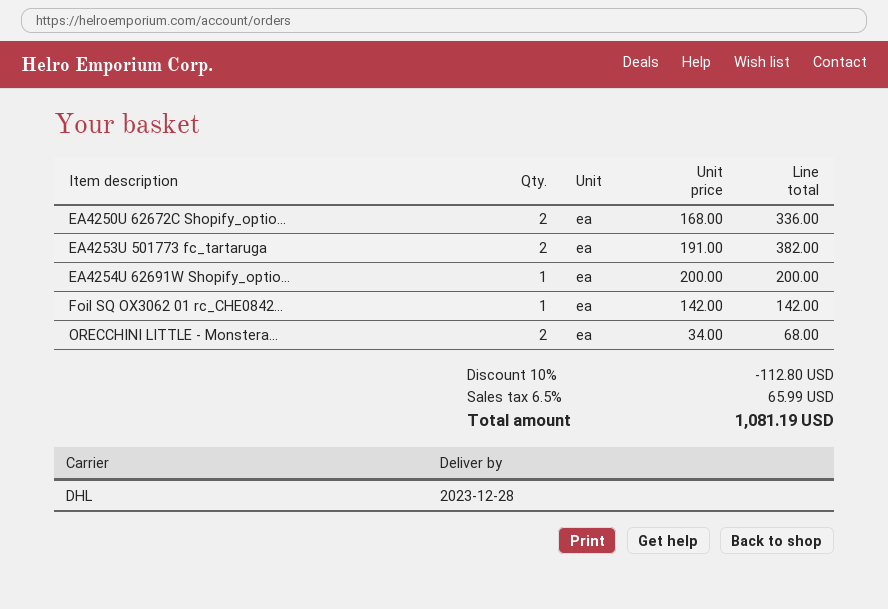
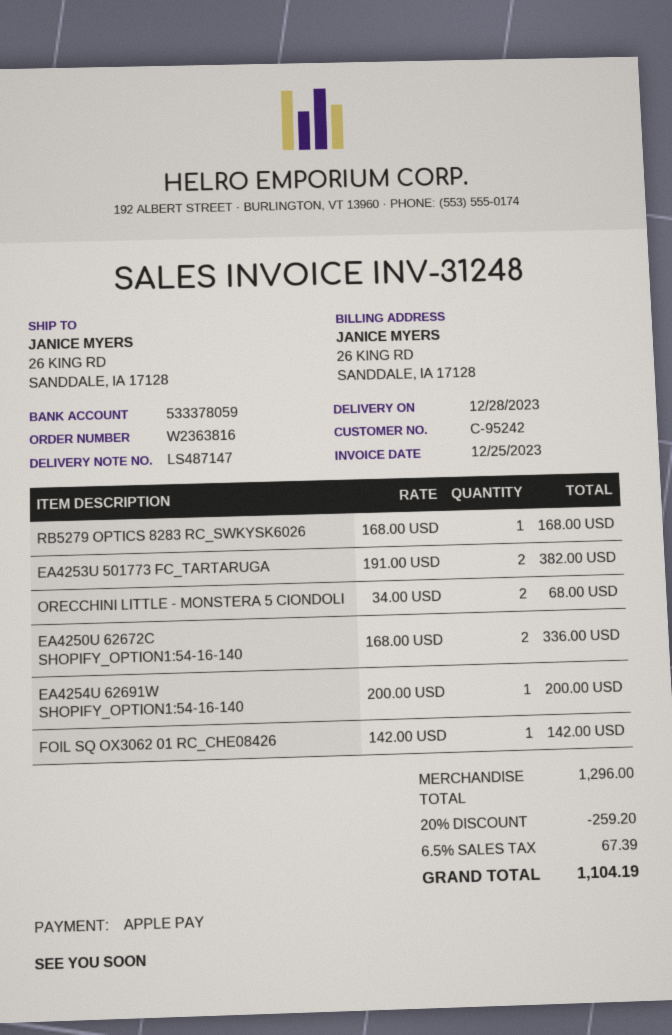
RB5279 OPTICS 8283 RC_SWKYSK6026: none -> 1 x 168.00 = 168.00
discount: 10% = 112.80 -> 20% = 259.20
tax: 6.5% = 65.99 -> 6.5% = 67.39
total: 1081.19 -> 1104.19

